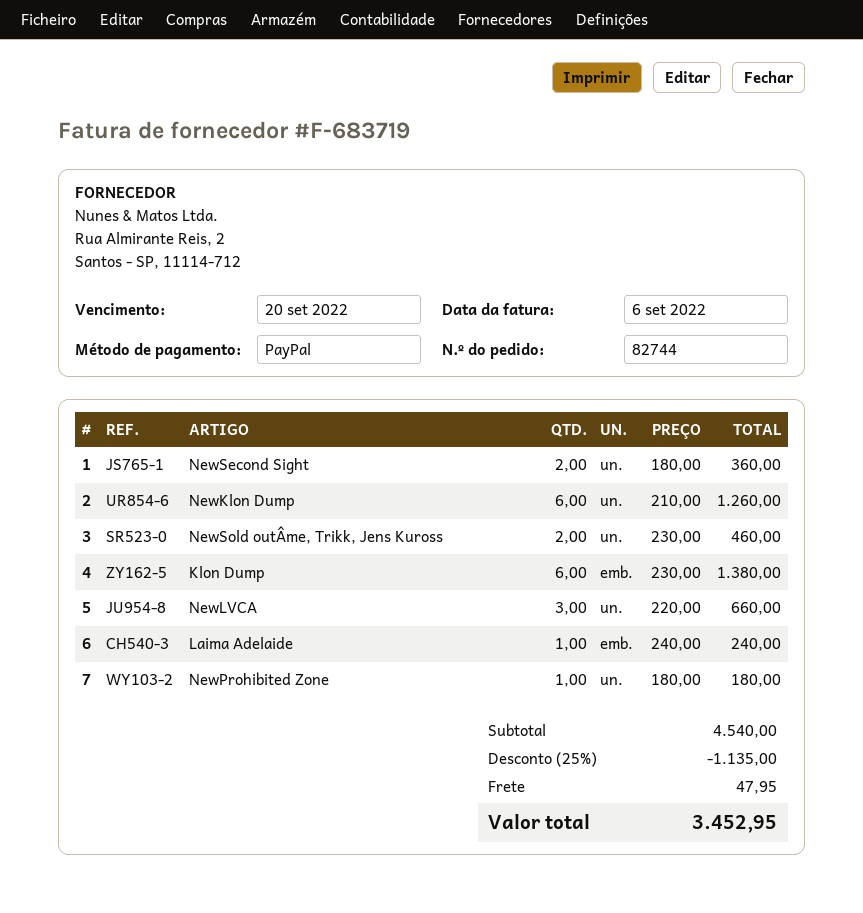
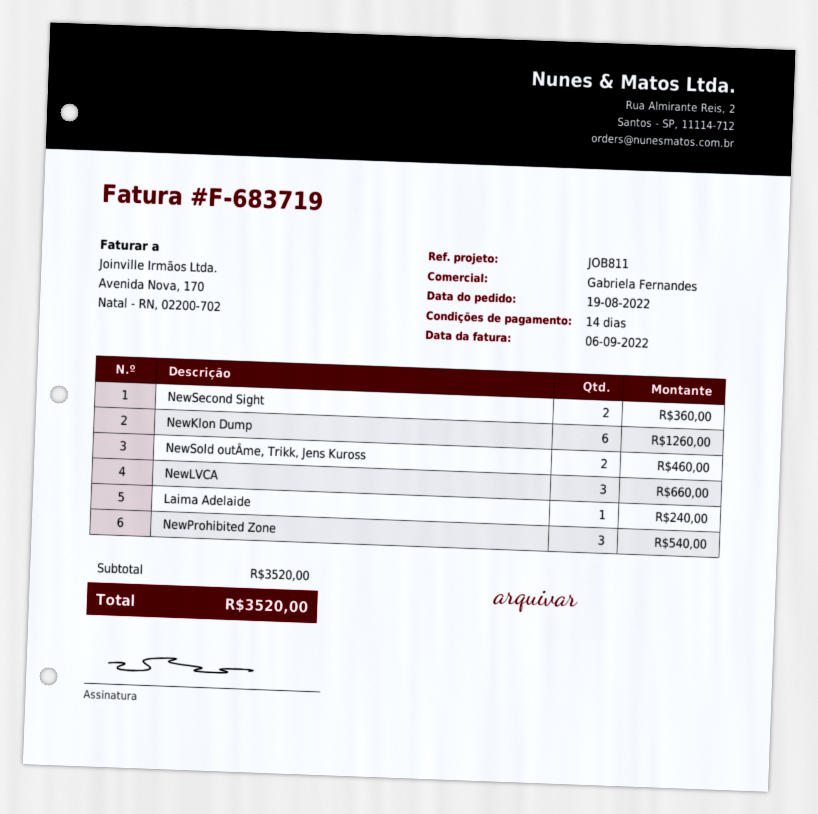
Klon Dump: 6 for 1380.00 -> none
NewProhibited Zone: 1 for 180.00 -> 3 for 540.00
subtotal: 4540.00 -> 3520.00
discount: 25% = 1135.00 -> none
shipping: 47.95 -> none
total: 3452.95 -> 3520.00

